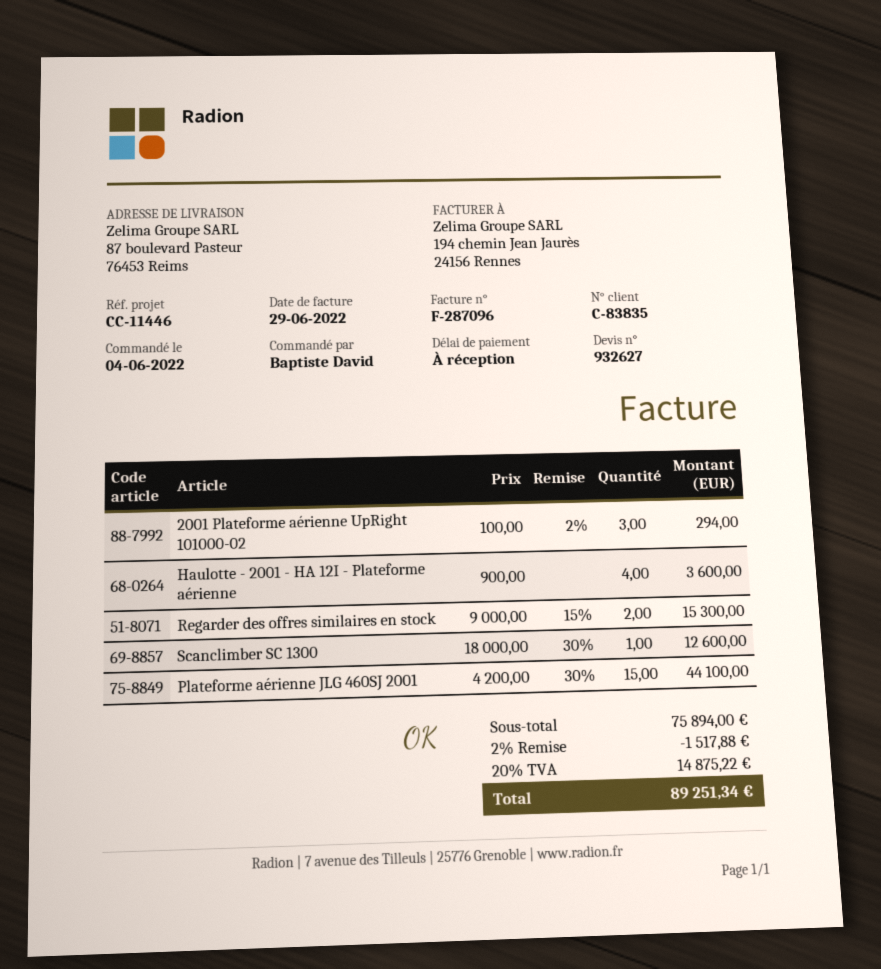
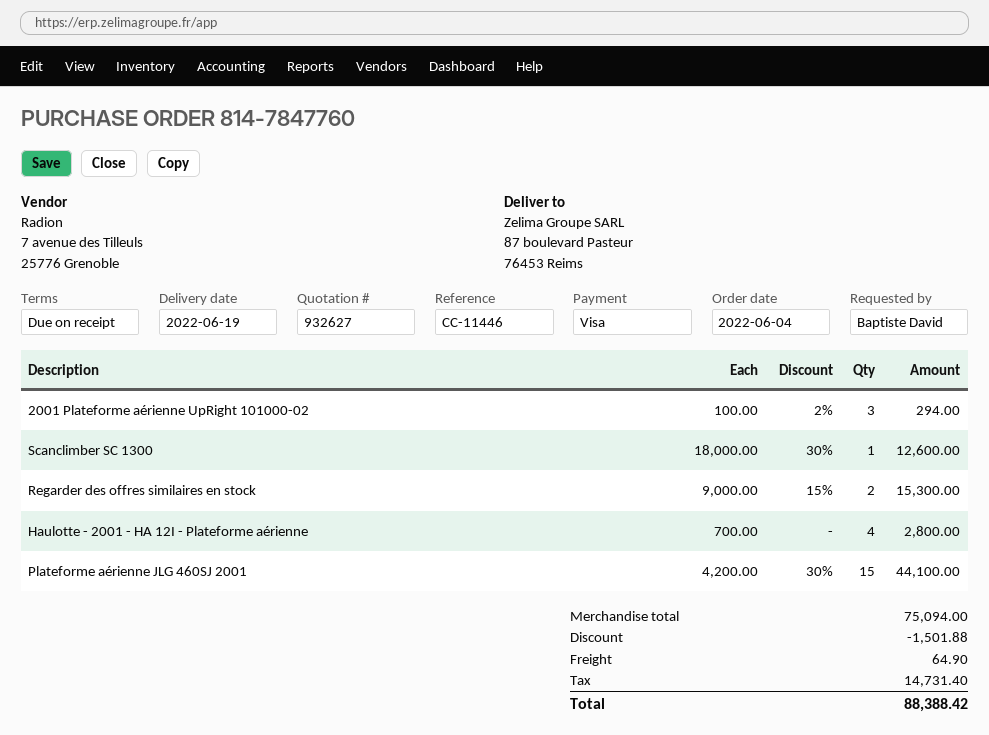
Haulotte - 2001 - HA 12I - Plateforme aérienne: 4 x 900.00 = 3600.00 -> 4 x 700.00 = 2800.00
subtotal: 75894.00 -> 75094.00
discount: 1517.88 -> 1501.88
shipping: none -> 64.90
tax: 14875.22 -> 14731.40
total: 89251.34 -> 88388.42

